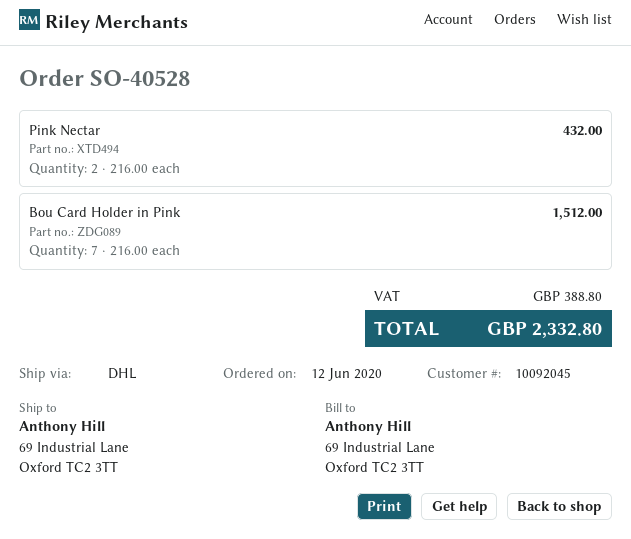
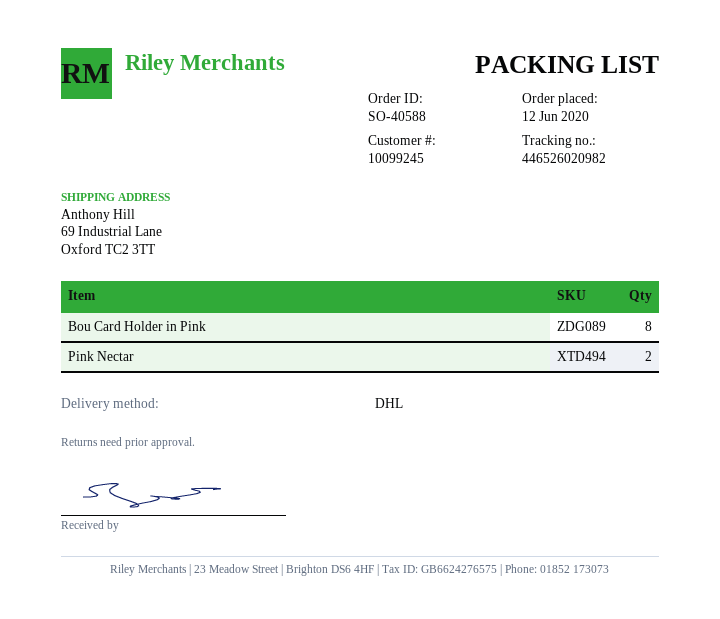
order number: SO-40528 -> SO-40588
customer number: 10092045 -> 10099245
Bou Card Holder in Pink: 7 -> 8

